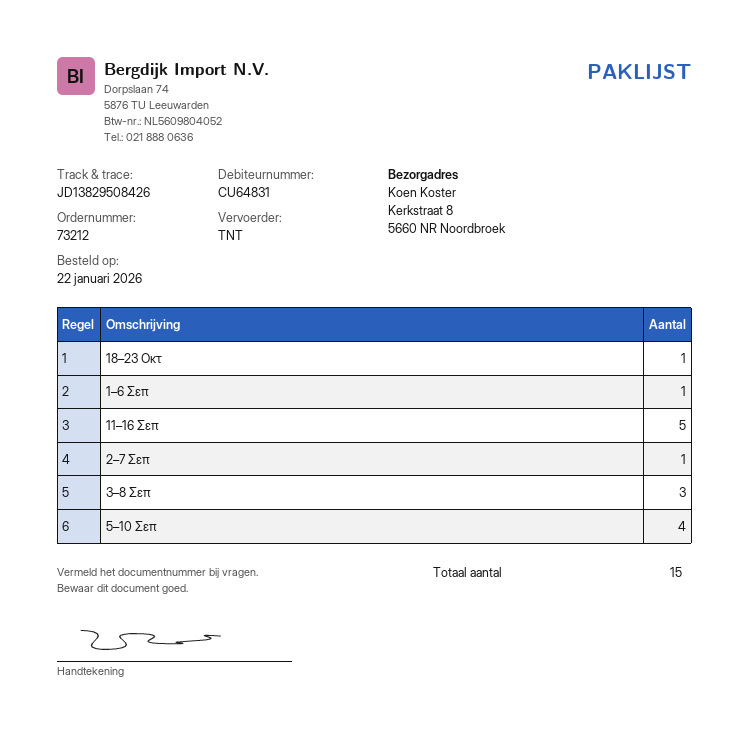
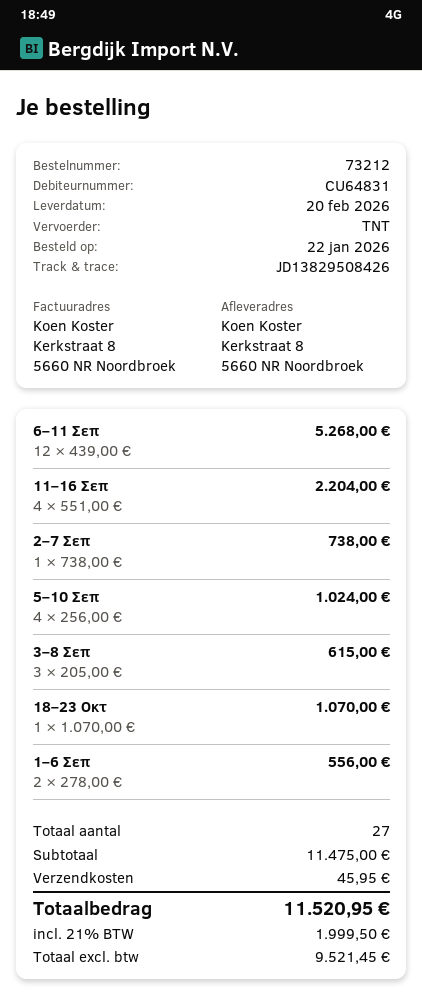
1–6 Σεπ: 1 -> 2
11–16 Σεπ: 5 -> 4
6–11 Σεπ: none -> 12
total quantity: 15 -> 27

